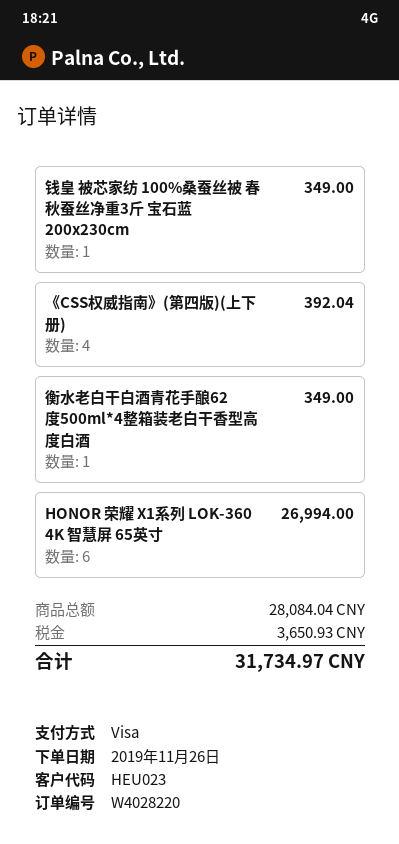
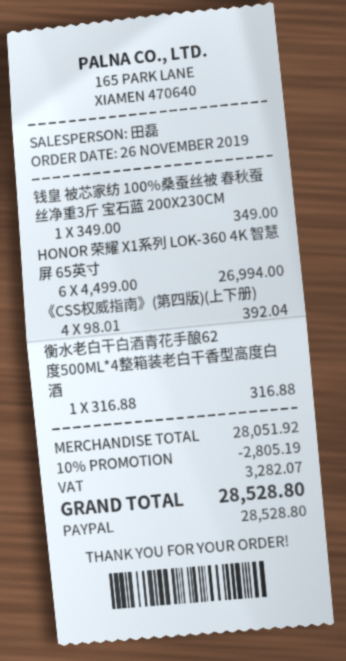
payment method: Visa -> PayPal
衡水老白干白酒青花手酿62度500ml*4整箱装老白干香型高度白酒: 1 for 349.00 -> 1 for 316.88
subtotal: 28084.04 -> 28051.92
discount: none -> 10% = 2805.19
tax: 3650.93 -> 3282.07
total: 31734.97 -> 28528.80

